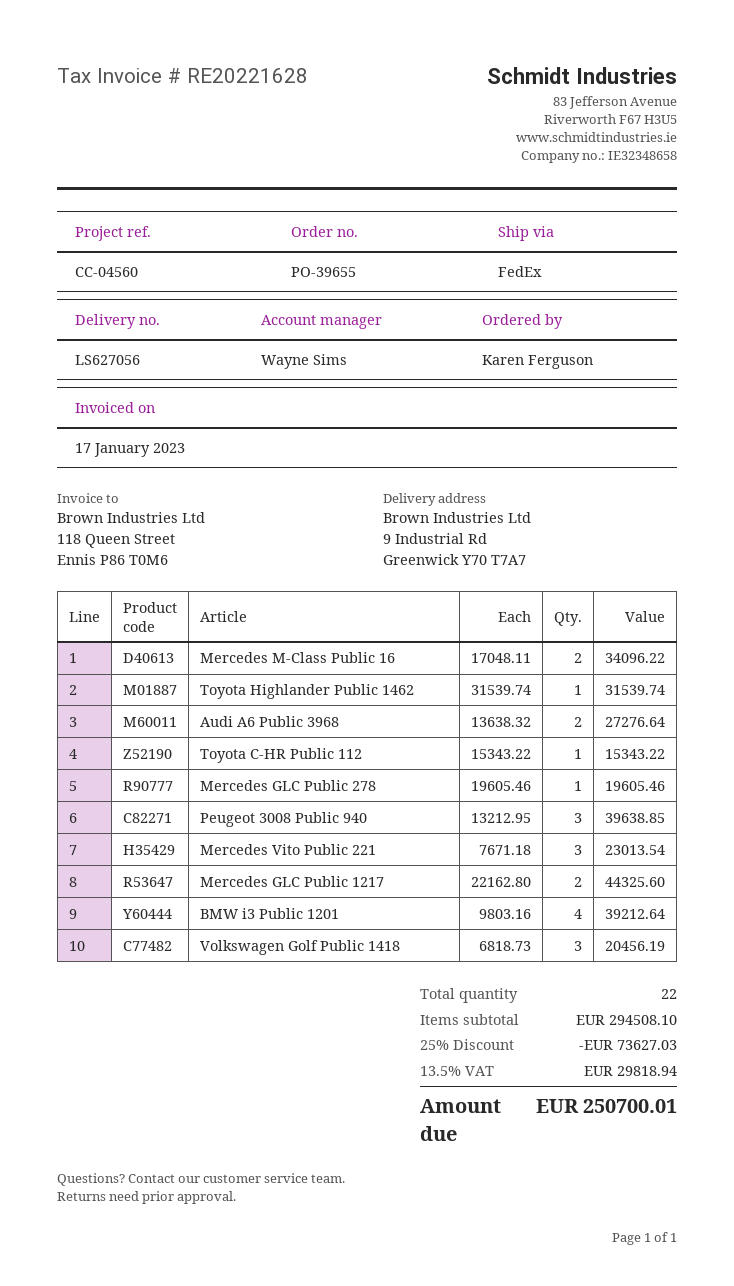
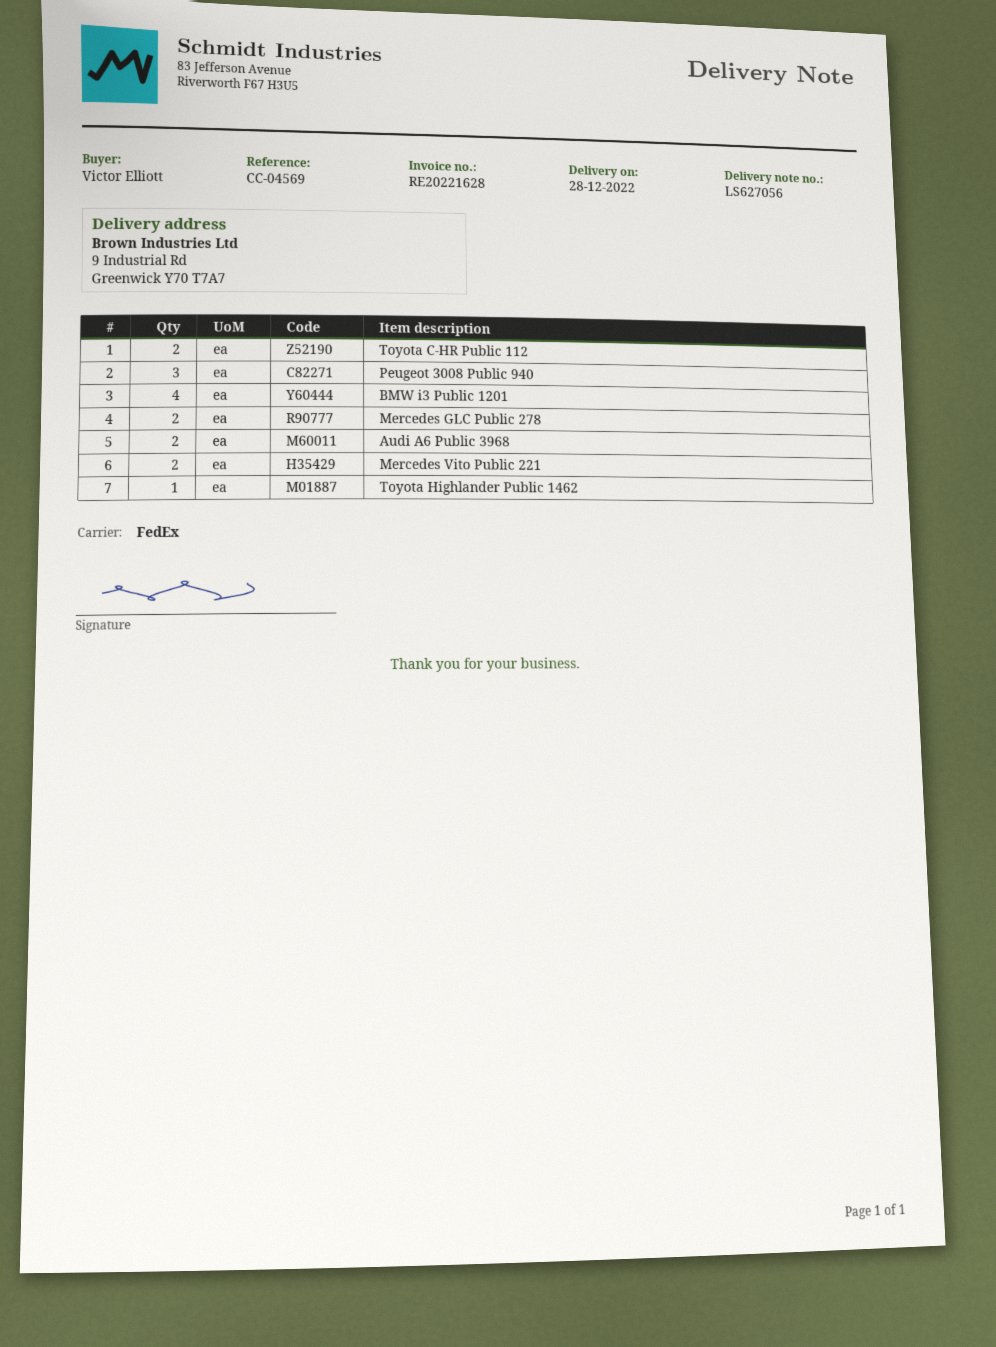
reference: CC-04560 -> CC-04569
ordered by: Karen Ferguson -> Victor Elliott
Mercedes M-Class Public 16: 2 -> none
Toyota C-HR Public 112: 1 -> 2
Mercedes GLC Public 278: 1 -> 2
Mercedes Vito Public 221: 3 -> 2
Mercedes GLC Public 1217: 2 -> none
Volkswagen Golf Public 1418: 3 -> none

